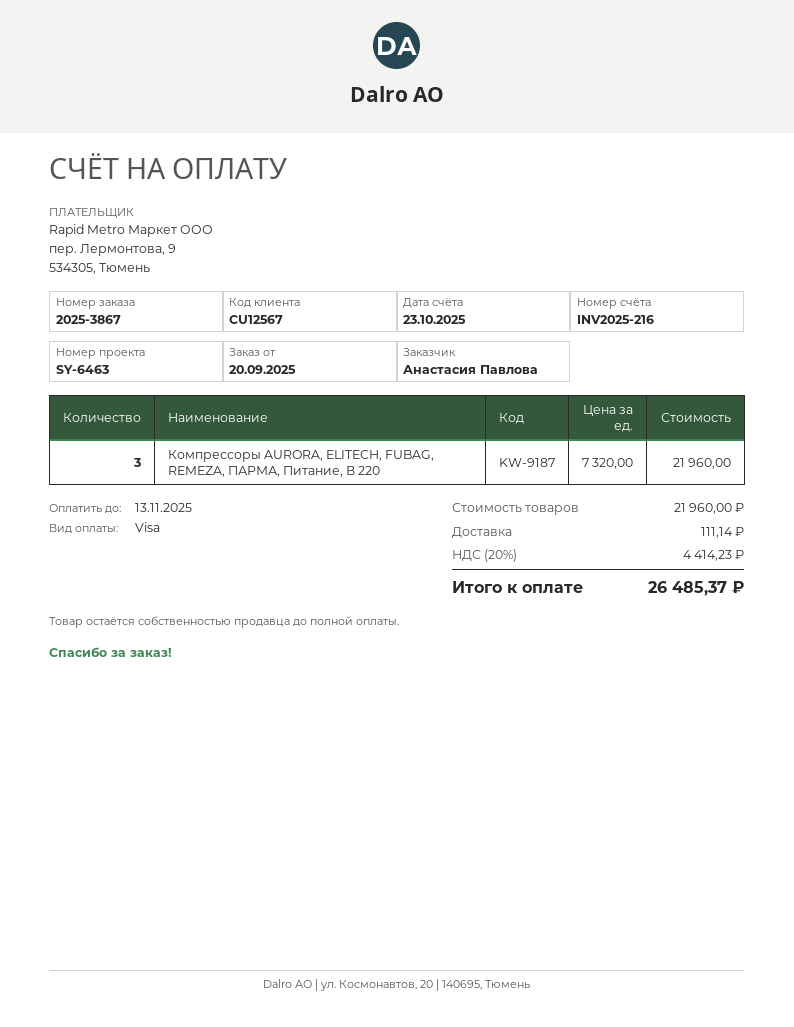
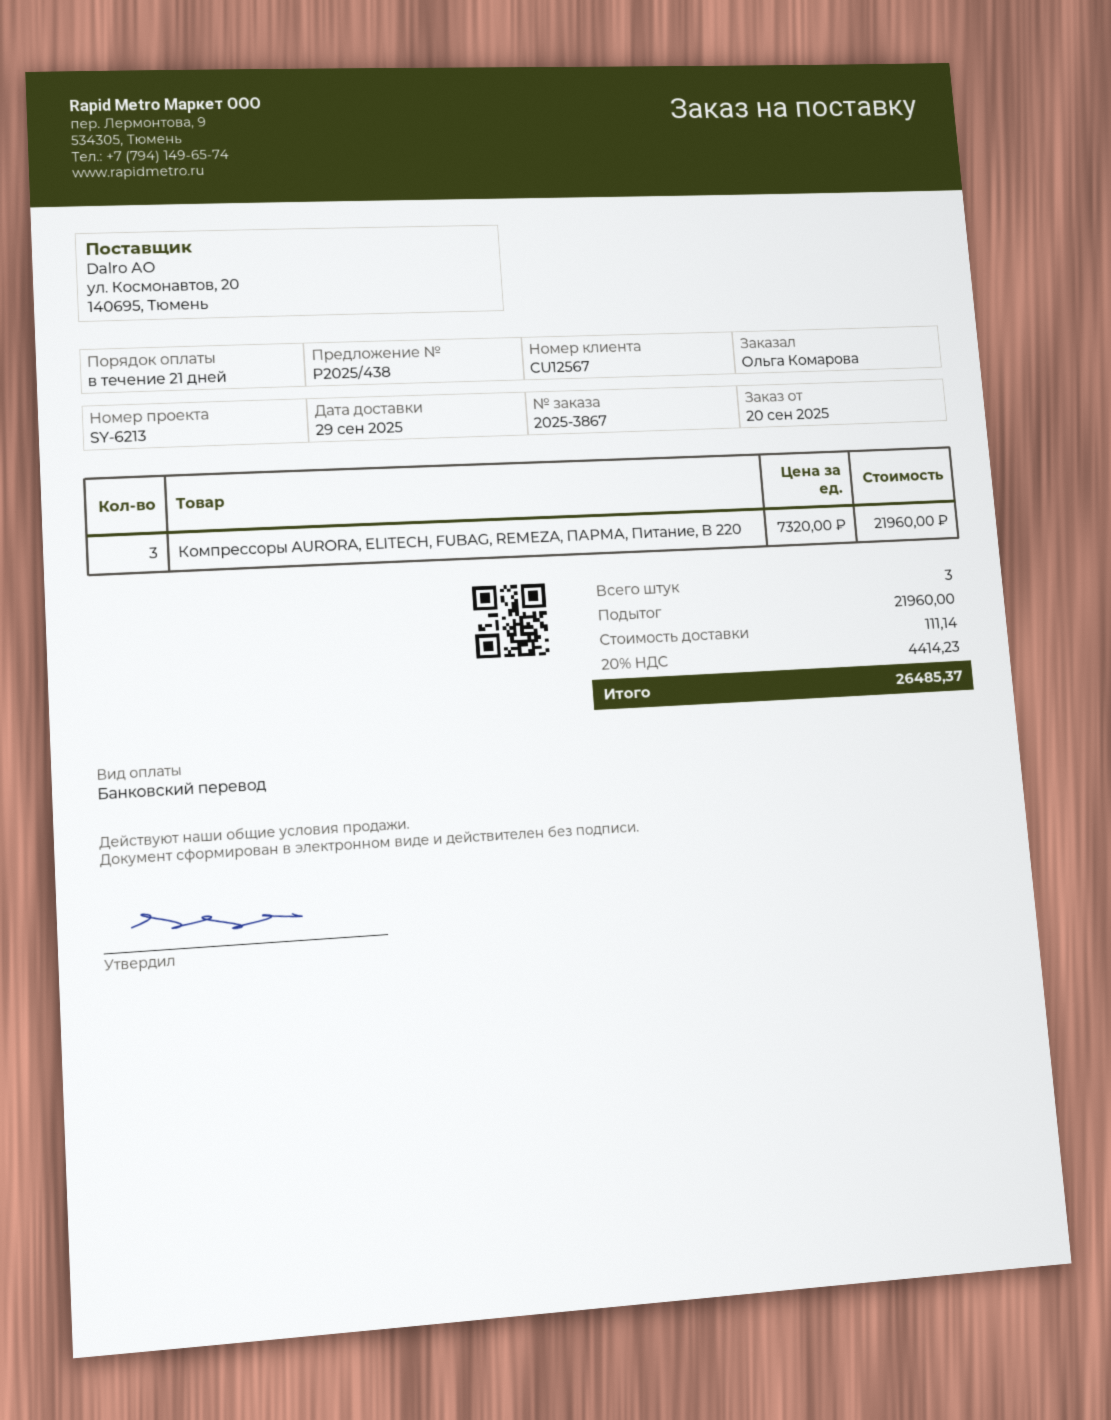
reference: SY-6463 -> SY-6213
ordered by: Анастасия Павлова -> Ольга Комарова
payment method: Visa -> bank transfer

